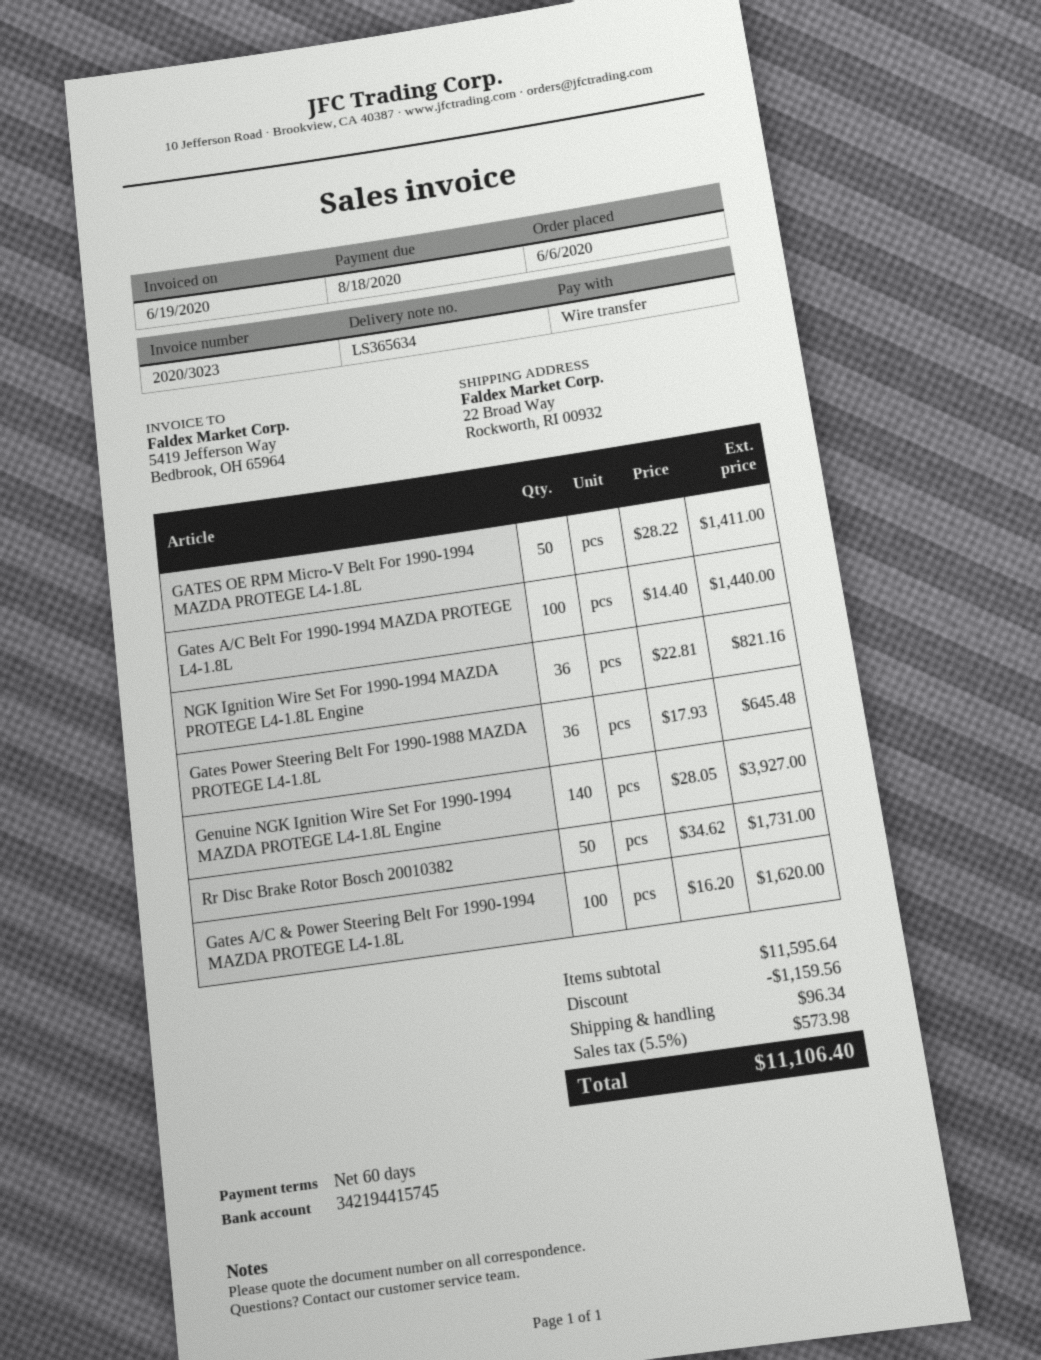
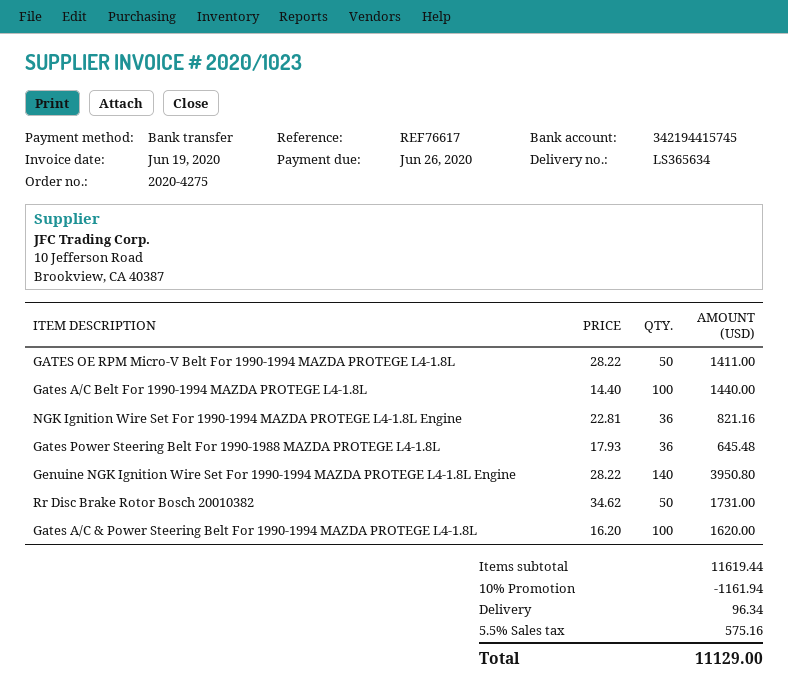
invoice number: 2020/3023 -> 2020/1023
due date: 2020-08-18 -> 2020-06-26
Genuine NGK Ignition Wire Set For 1990-1994 MAZDA PROTEGE L4-1.8L Engine: 140 x 28.05 = 3927.00 -> 140 x 28.22 = 3950.80
subtotal: 11595.64 -> 11619.44
discount: 1159.56 -> 1161.94
tax: 5.5% = 573.98 -> 5.5% = 575.16
total: 11106.40 -> 11129.00

